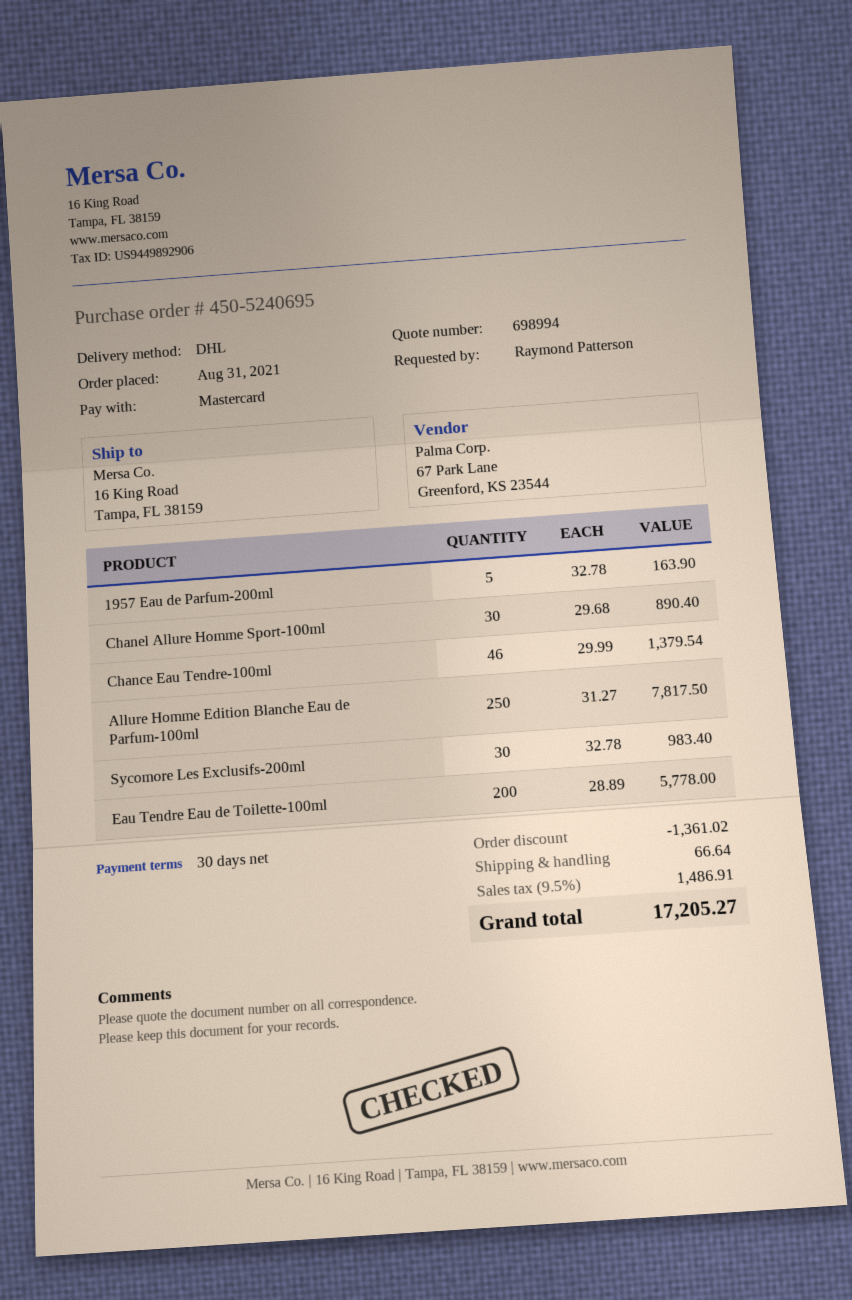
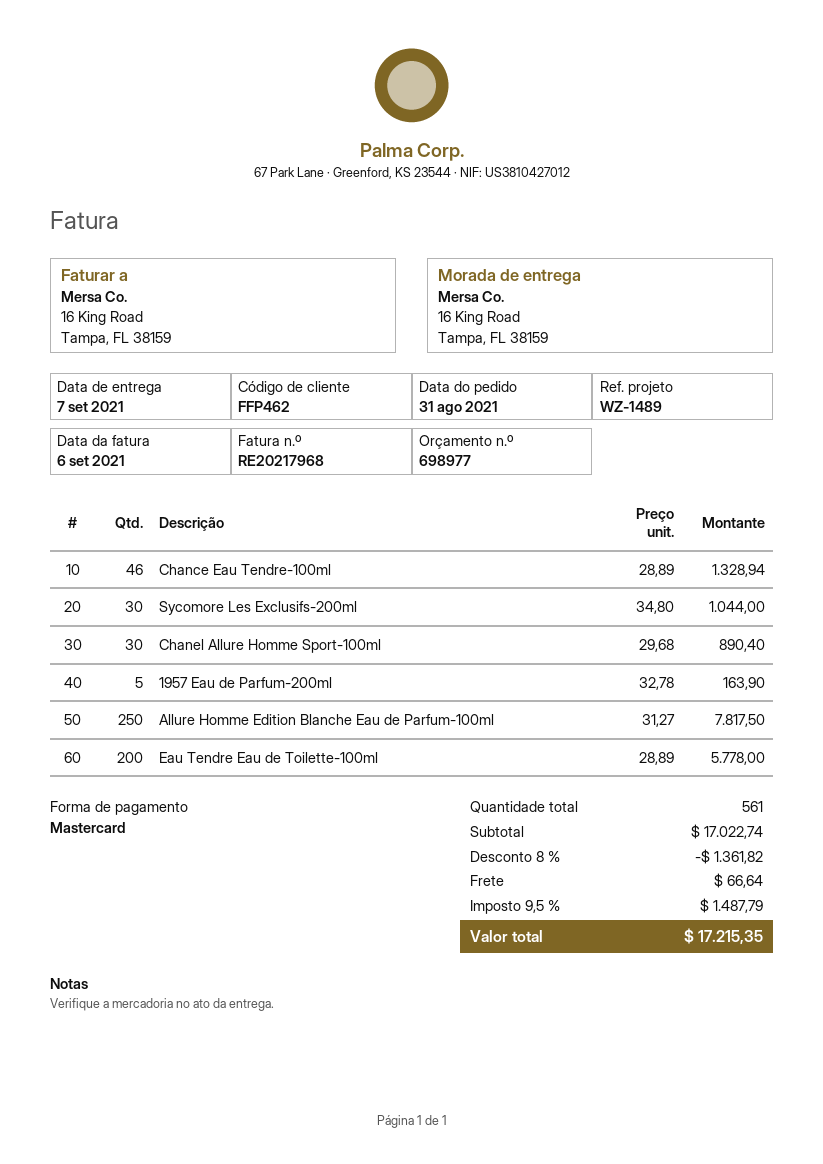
quote number: 698994 -> 698977
Chance Eau Tendre-100ml: 46 x 29.99 = 1379.54 -> 46 x 28.89 = 1328.94
Sycomore Les Exclusifs-200ml: 30 x 32.78 = 983.40 -> 30 x 34.80 = 1044.00
discount: 1361.02 -> 1361.82
tax: 9.5% = 1486.91 -> 9.5% = 1487.79
total: 17205.27 -> 17215.35

